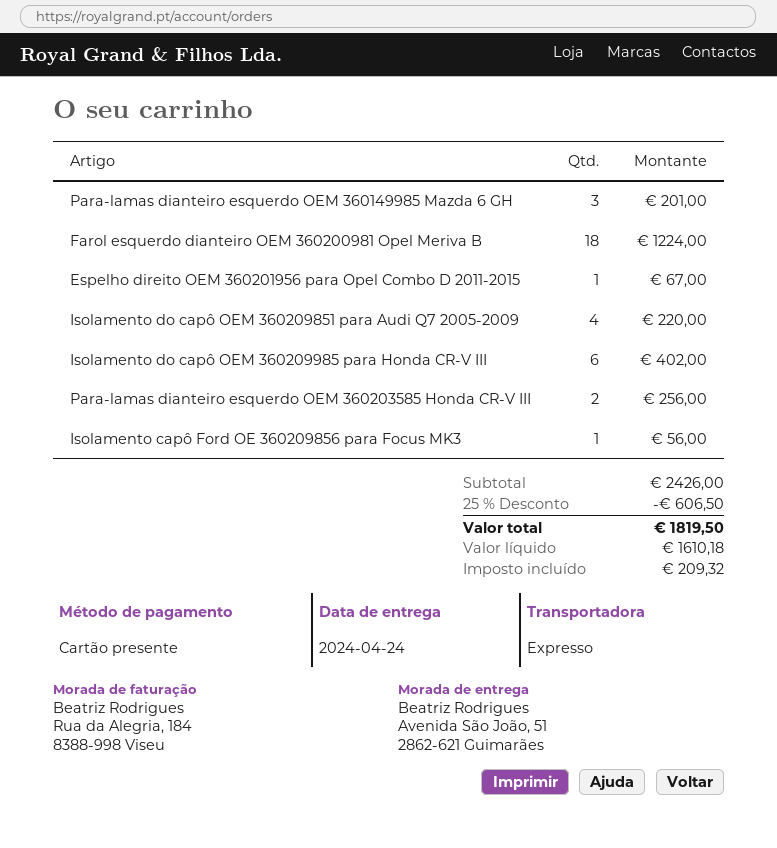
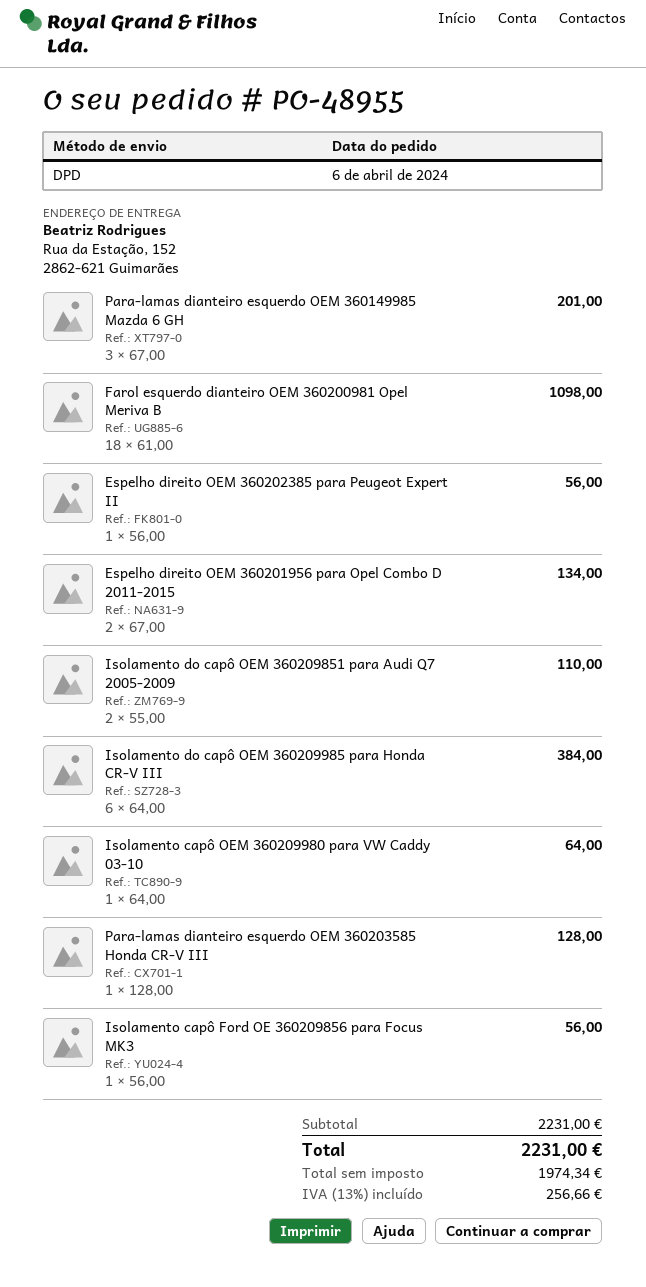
shipping method: express -> DPD
ship to: Avenida São João, 51, 2862-621 Guimarães -> Rua da Estação, 152, 2862-621 Guimarães
Farol esquerdo dianteiro OEM 360200981 Opel Meriva B: 18 for 1224.00 -> 18 for 1098.00
Espelho direito OEM 360201956 para Opel Combo D 2011-2015: 1 for 67.00 -> 2 for 134.00
Isolamento do capô OEM 360209851 para Audi Q7 2005-2009: 4 for 220.00 -> 2 for 110.00
Isolamento do capô OEM 360209985 para Honda CR-V III: 6 for 402.00 -> 6 for 384.00
Para-lamas dianteiro esquerdo OEM 360203585 Honda CR-V III: 2 for 256.00 -> 1 for 128.00
Espelho direito OEM 360202385 para Peugeot Expert II: none -> 1 for 56.00
Isolamento capô OEM 360209980 para VW Caddy 03-10: none -> 1 for 64.00
subtotal: 2426.00 -> 2231.00
discount: 25% = 606.50 -> none
net: 1610.18 -> 1974.34
tax: 209.32 -> 256.66
total: 1819.50 -> 2231.00

